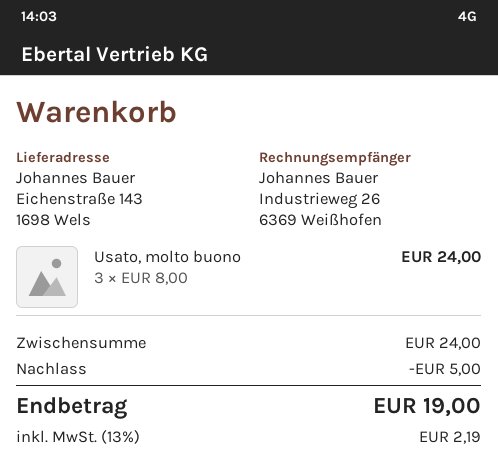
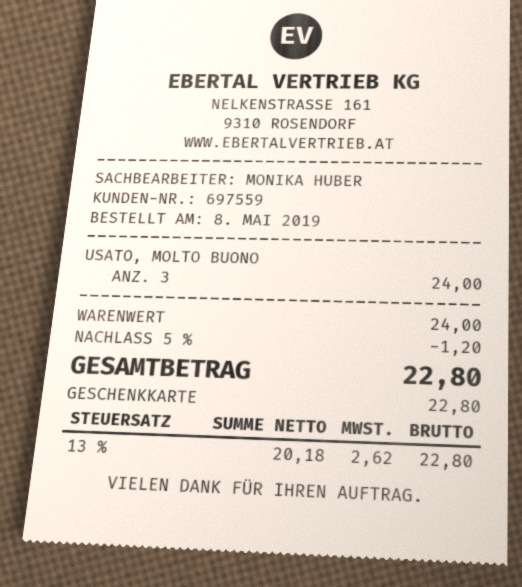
discount: 5.00 -> 1.20
tax: 13% = 2.19 -> 13% = 2.62
total: 19.00 -> 22.80

